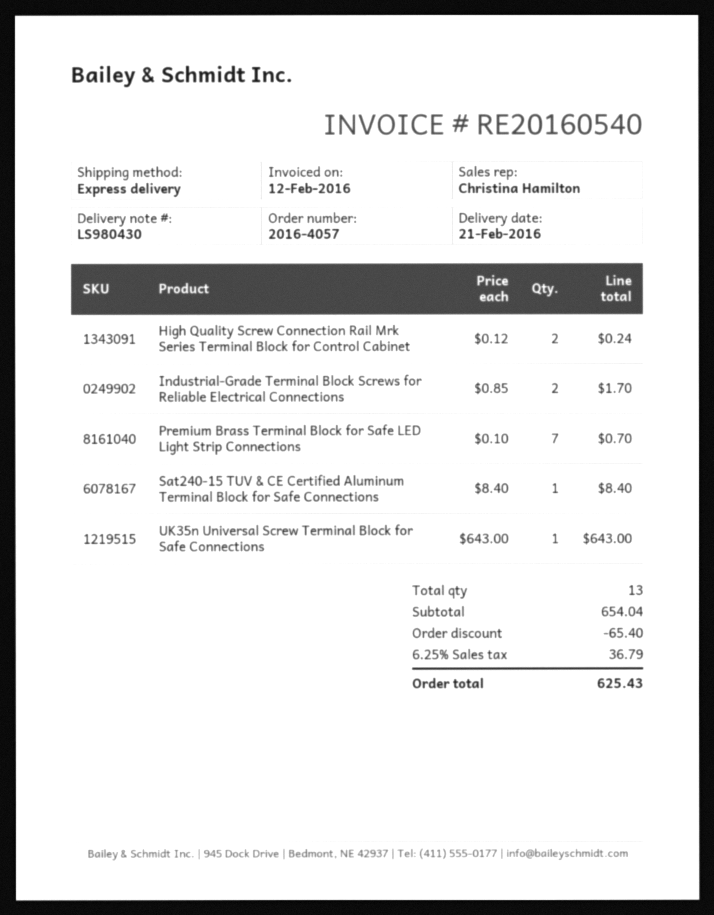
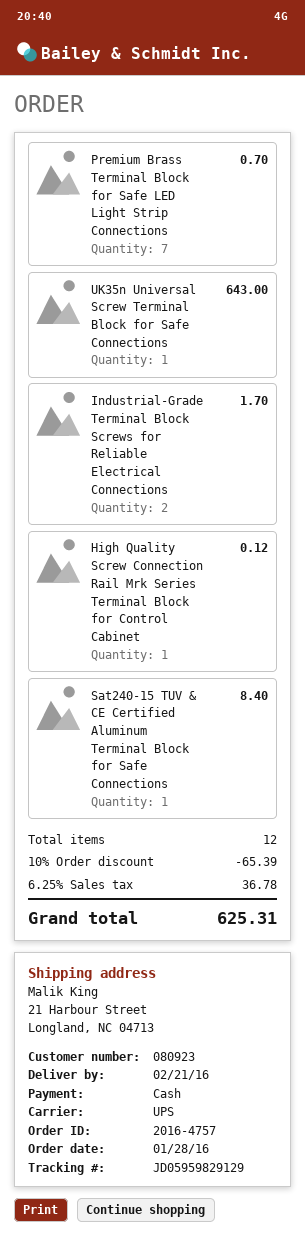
order number: 2016-4057 -> 2016-4757
shipping method: express -> UPS
High Quality Screw Connection Rail Mrk Series Terminal Block for Control Cabinet: 2 for 0.24 -> 1 for 0.12
total quantity: 13 -> 12
discount: 65.40 -> 65.39
tax: 6.25% = 36.79 -> 6.25% = 36.78
total: 625.43 -> 625.31

